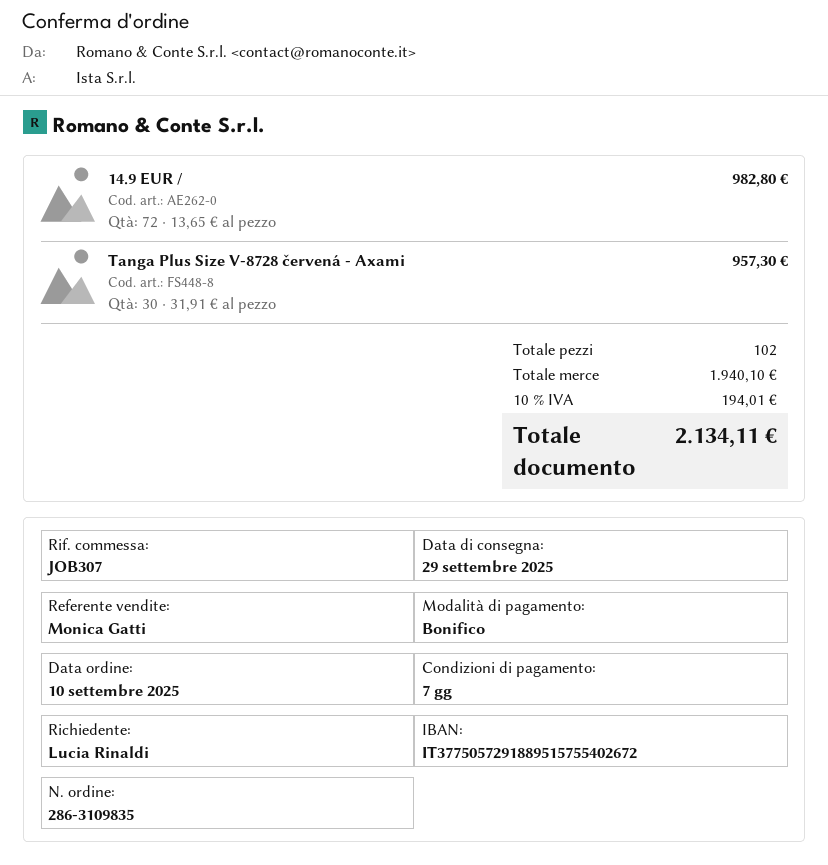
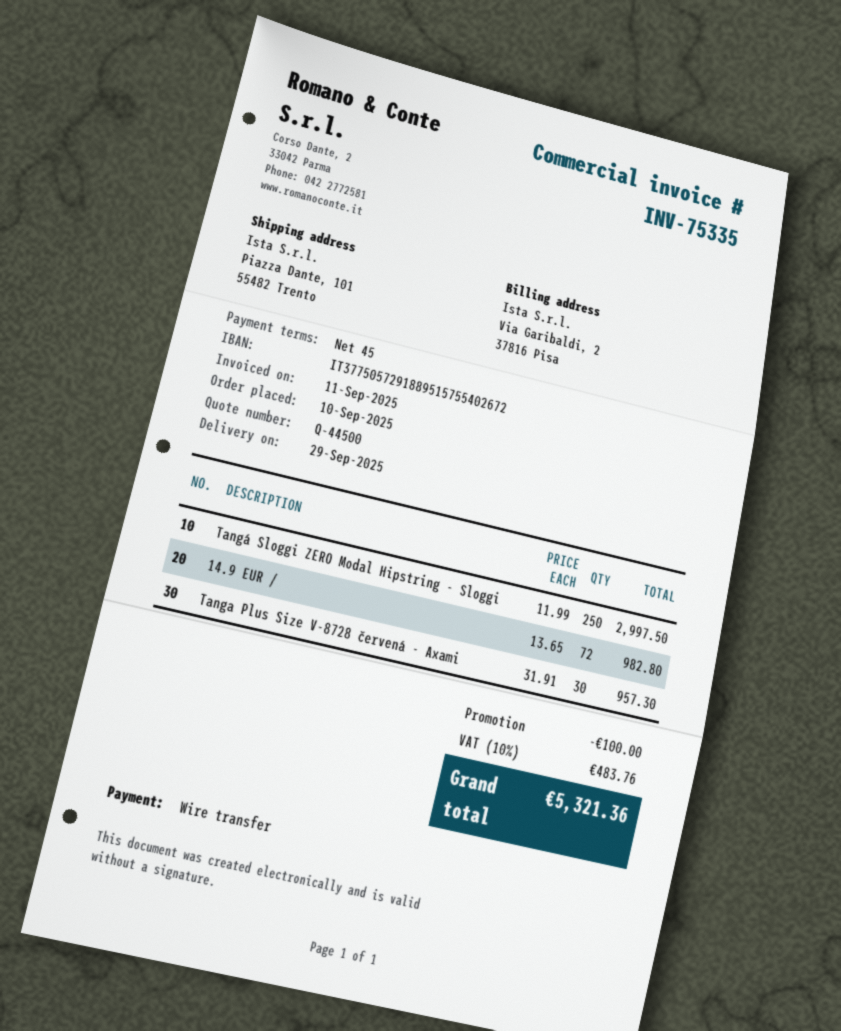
payment terms: 7 days -> 45 days
Tangá Sloggi ZERO Modal Hipstring - Sloggi: none -> 250 x 11.99 = 2997.50
discount: none -> 100.00
tax: 10% = 194.01 -> 10% = 483.76
total: 2134.11 -> 5321.36

